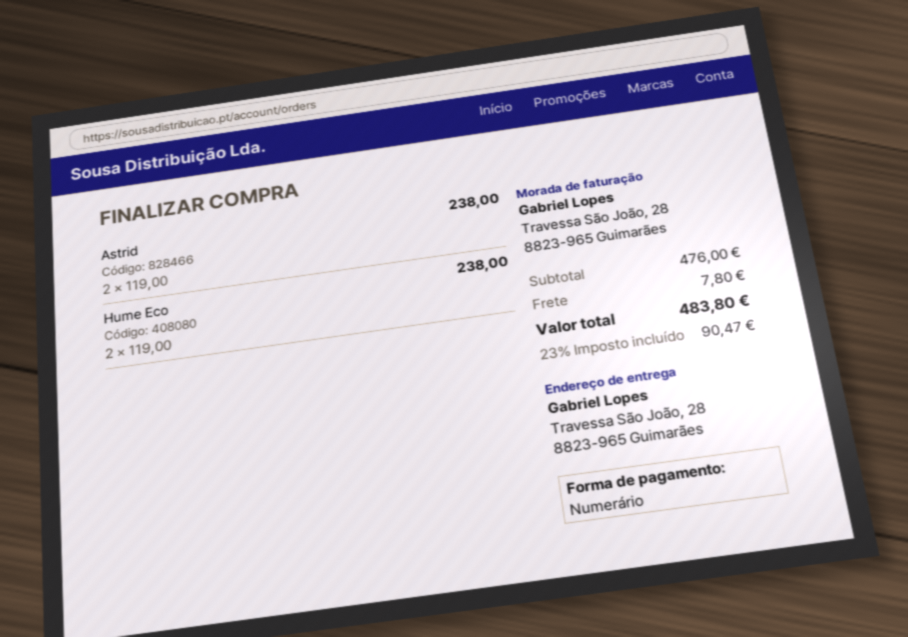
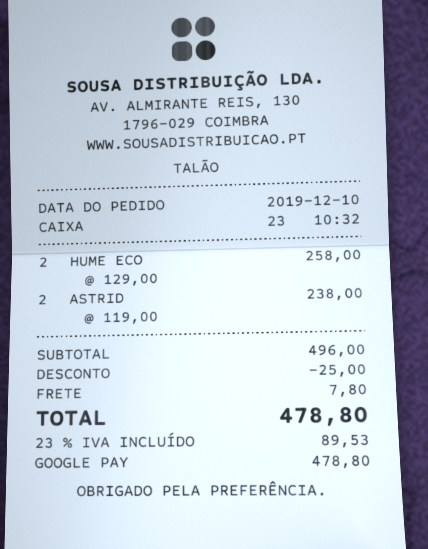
payment method: cash -> Google Pay
Hume Eco: 2 x 119.00 = 238.00 -> 2 x 129.00 = 258.00
subtotal: 476.00 -> 496.00
discount: none -> 25.00
tax: 23% = 90.47 -> 23% = 89.53
total: 483.80 -> 478.80

